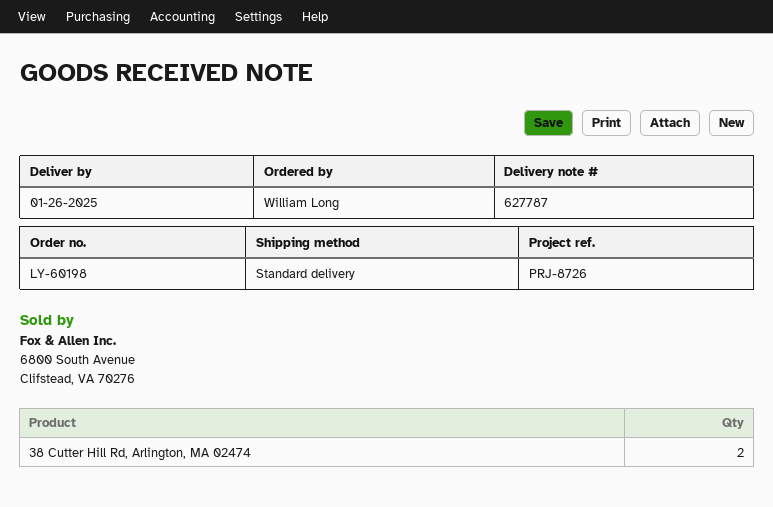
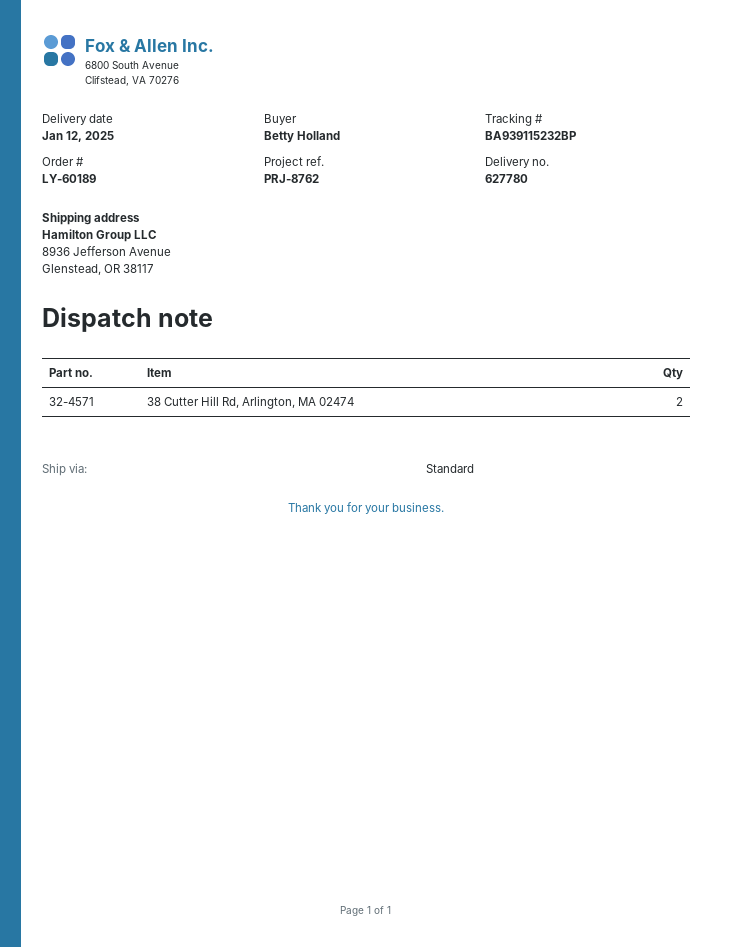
order number: LY-60198 -> LY-60189
delivery note number: 627787 -> 627780
delivery date: 2025-01-26 -> 2025-01-12
reference: PRJ-8726 -> PRJ-8762
ordered by: William Long -> Betty Holland

